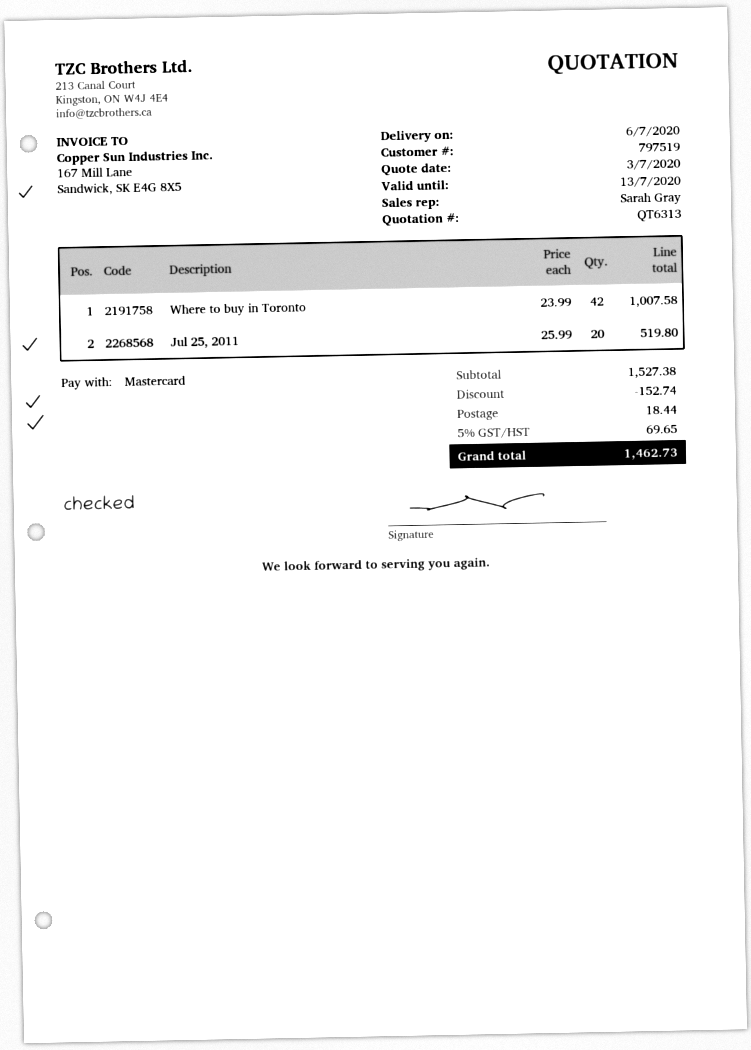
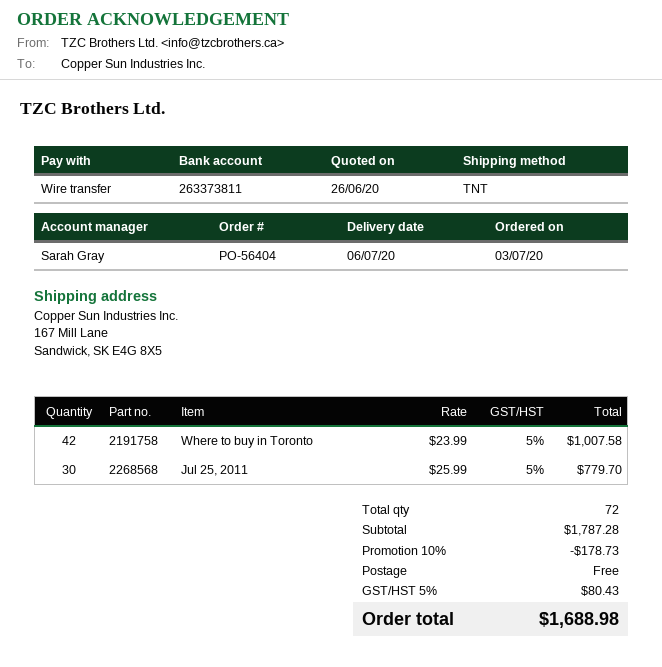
quote date: 2020-07-03 -> 2020-06-26
payment method: Mastercard -> bank transfer
Jul 25, 2011: 20 x 25.99 = 519.80 -> 30 x 25.99 = 779.70
subtotal: 1527.38 -> 1787.28
discount: 152.74 -> 178.73
shipping: 18.44 -> 0.00
tax: 5% = 69.65 -> 5% = 80.43
total: 1462.73 -> 1688.98

